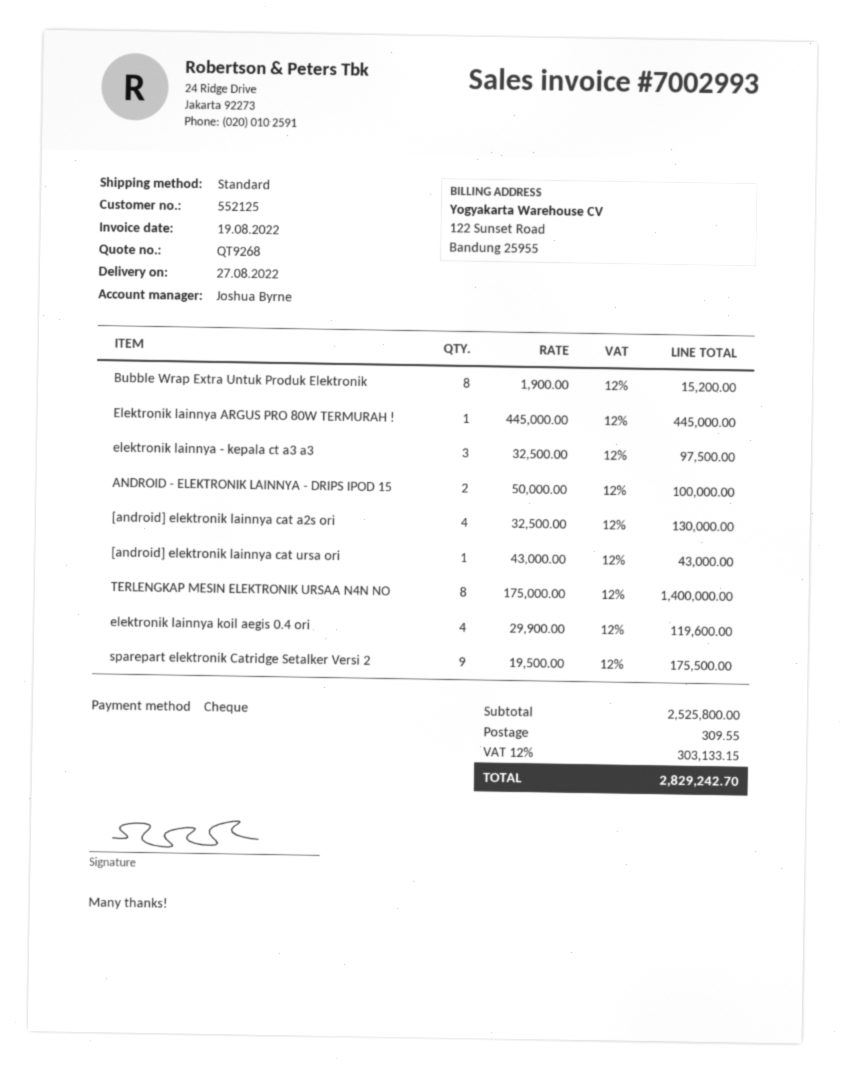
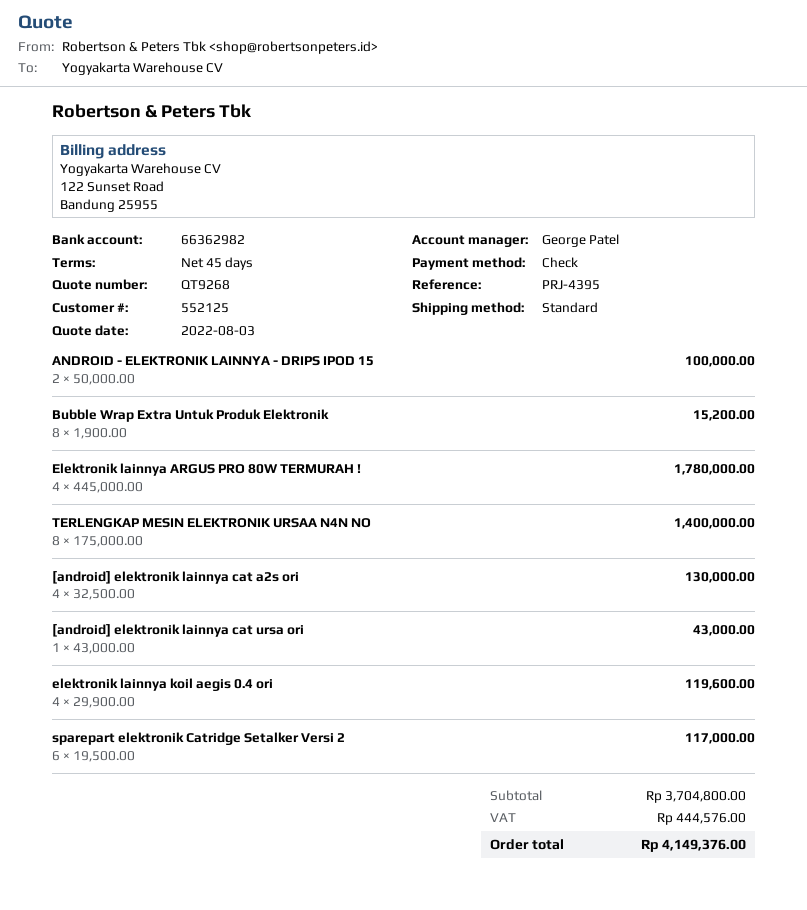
sales rep: Joshua Byrne -> George Patel
Elektronik lainnya ARGUS PRO 80W TERMURAH !: 1 x 445000.00 = 445000.00 -> 4 x 445000.00 = 1780000.00
elektronik lainnya - kepala ct a3 a3: 3 x 32500.00 = 97500.00 -> none
sparepart elektronik Catridge Setalker Versi 2: 9 x 19500.00 = 175500.00 -> 6 x 19500.00 = 117000.00
subtotal: 2525800.00 -> 3704800.00
shipping: 309.55 -> none
tax: 303133.15 -> 444576.00
total: 2829242.70 -> 4149376.00

